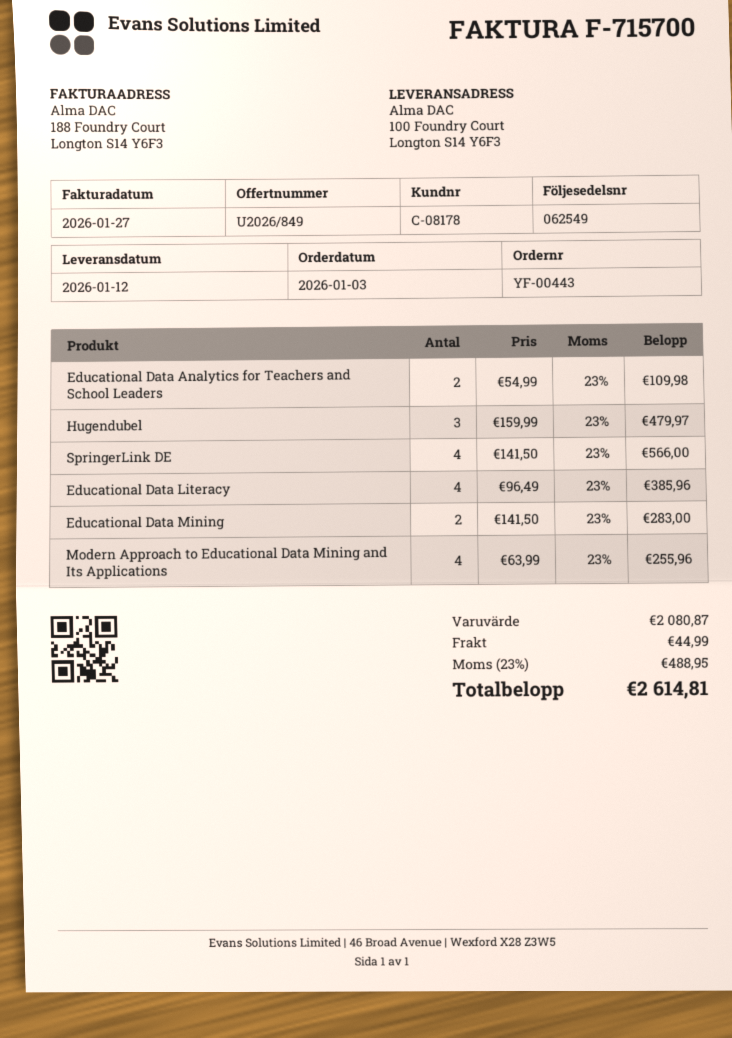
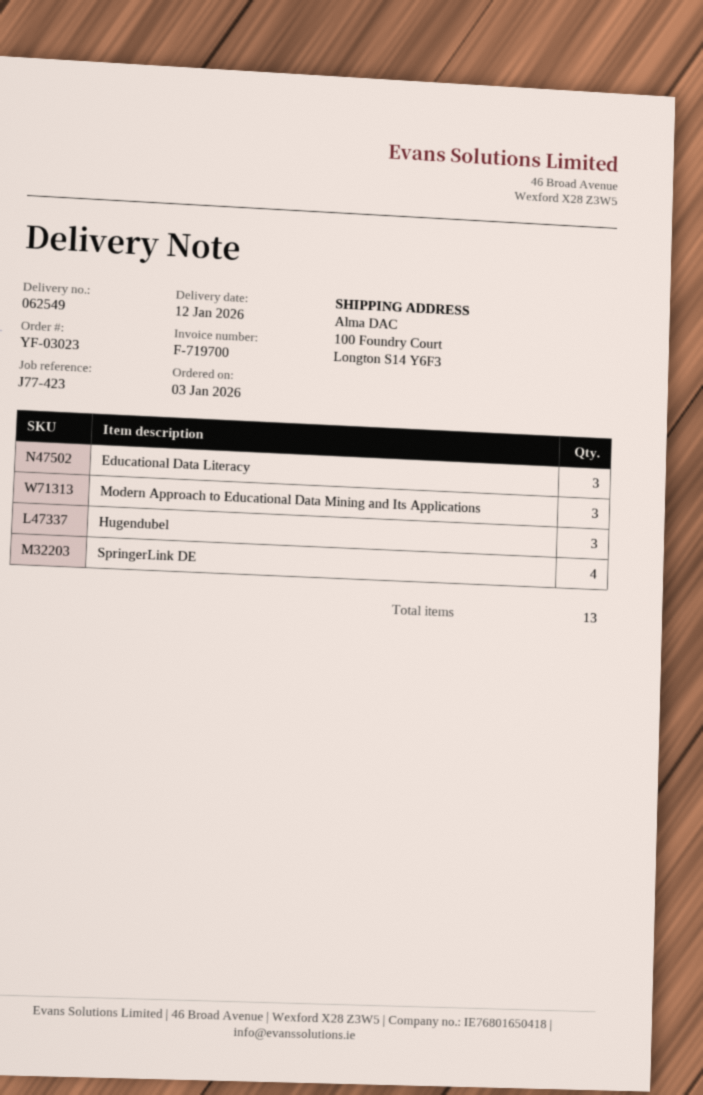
order number: YF-00443 -> YF-03023
invoice number: F-715700 -> F-719700
Educational Data Analytics for Teachers and School Leaders: 2 -> none
Educational Data Literacy: 4 -> 3
Educational Data Mining: 2 -> none
Modern Approach to Educational Data Mining and Its Applications: 4 -> 3

